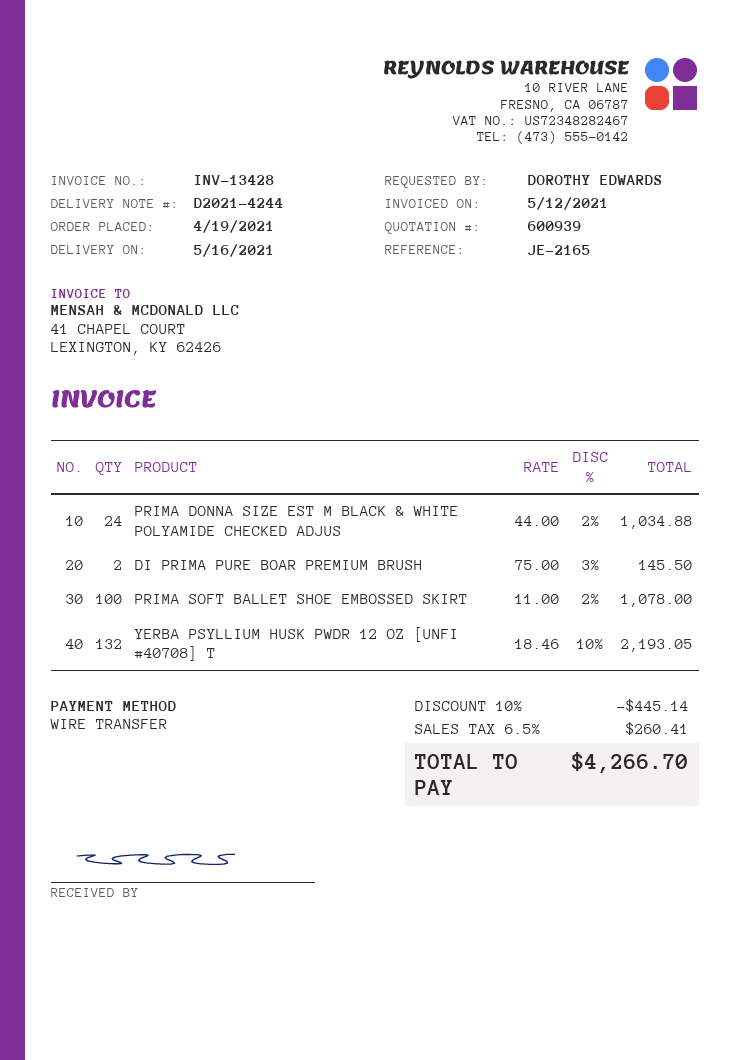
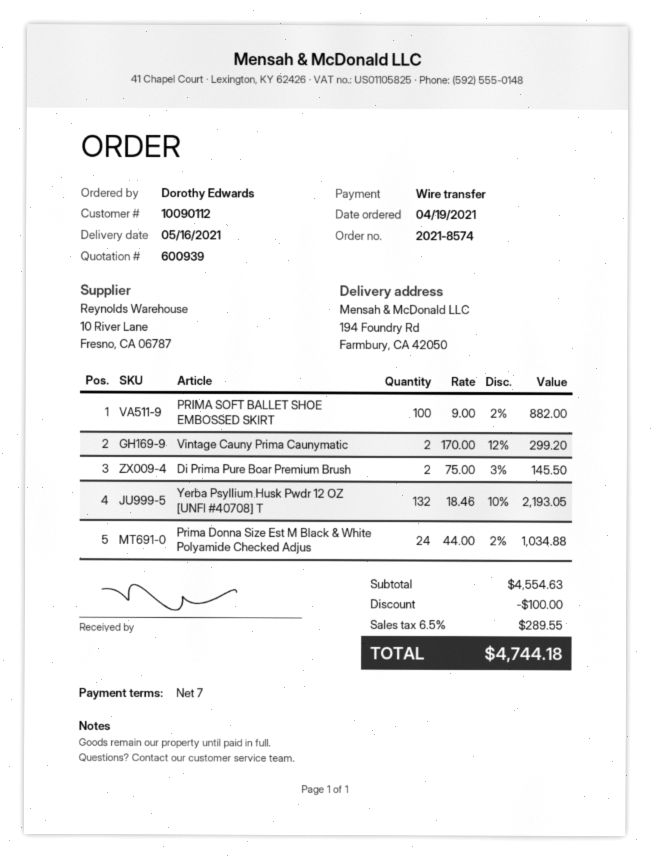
PRIMA SOFT BALLET SHOE EMBOSSED SKIRT: 100 x 11.00 - 2% = 1078.00 -> 100 x 9.00 - 2% = 882.00
Vintage Cauny Prima Caunymatic: none -> 2 x 170.00 - 12% = 299.20
discount: 445.14 -> 100.00
tax: 6.5% = 260.41 -> 6.5% = 289.55
total: 4266.70 -> 4744.18

